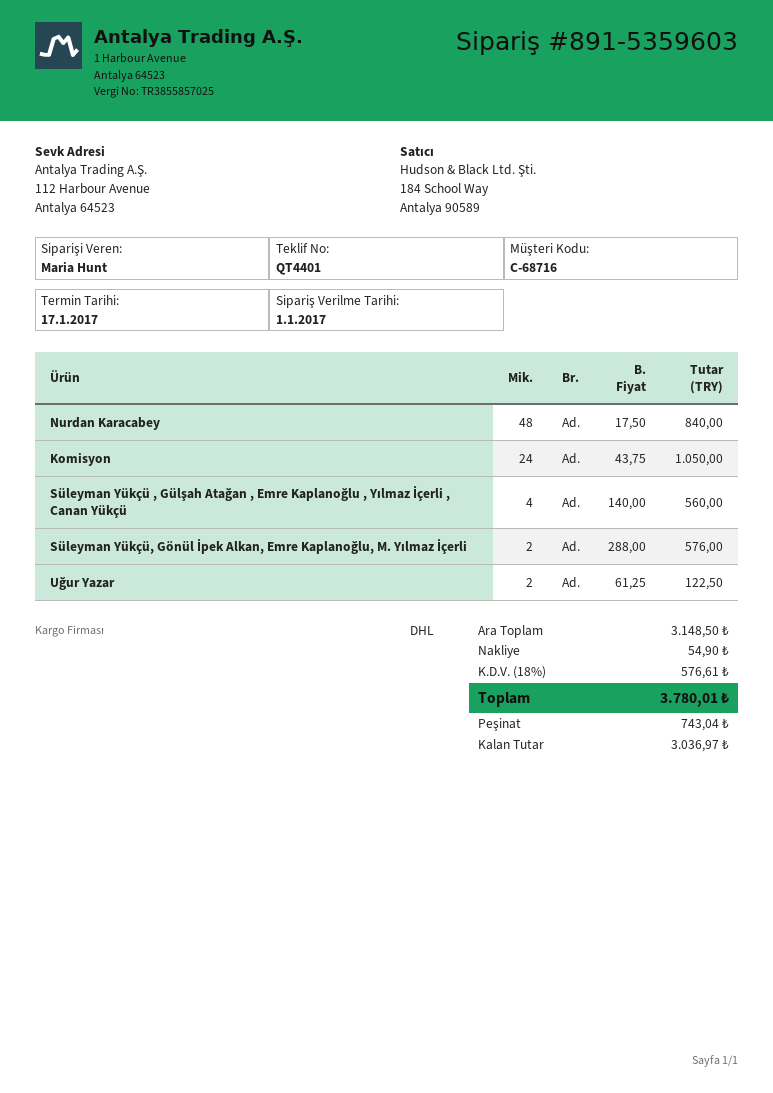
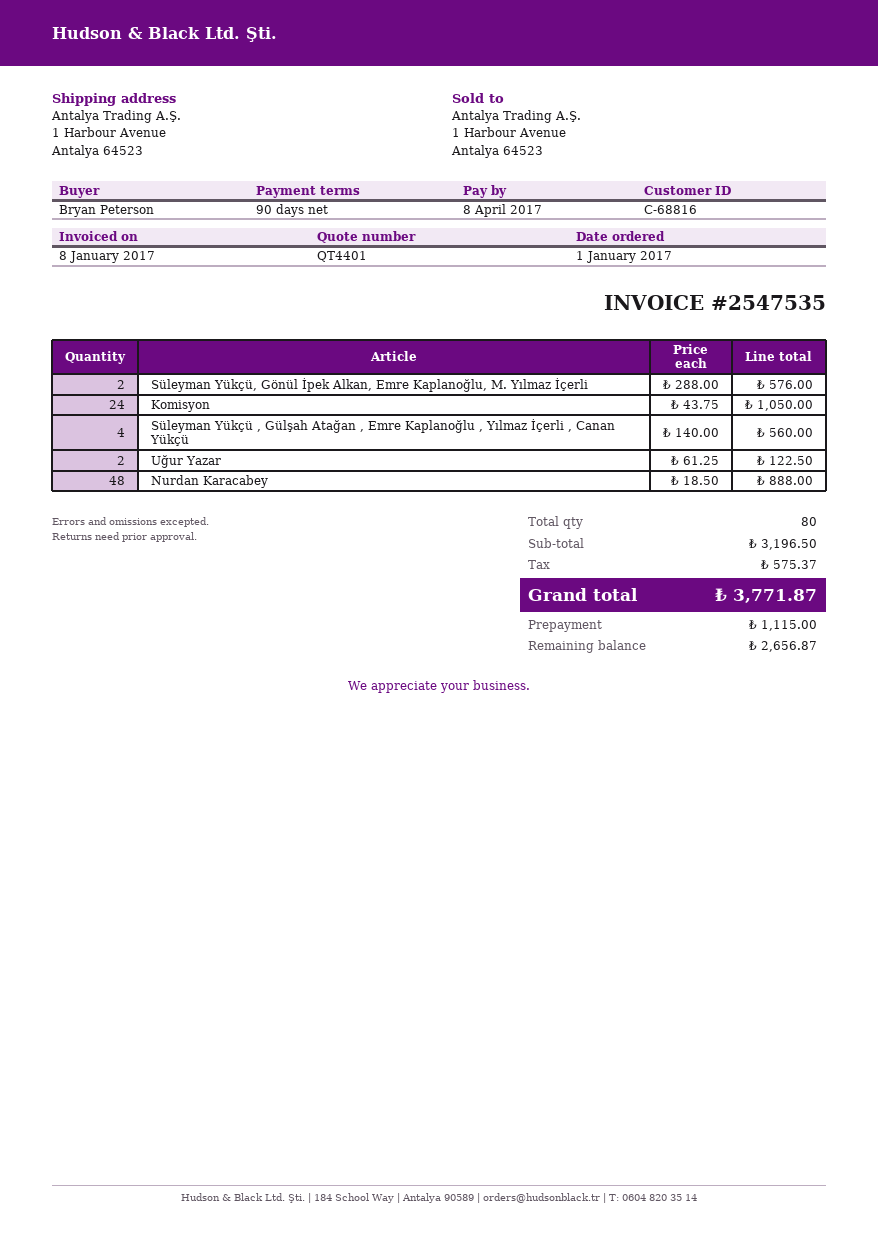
customer number: C-68716 -> C-68816
ordered by: Maria Hunt -> Bryan Peterson
ship to: 112 Harbour Avenue, Antalya 64523 -> 1 Harbour Avenue, Antalya 64523
Nurdan Karacabey: 48 x 17.50 = 840.00 -> 48 x 18.50 = 888.00
subtotal: 3148.50 -> 3196.50
shipping: 54.90 -> none
tax: 576.61 -> 575.37
total: 3780.01 -> 3771.87
deposit: 743.04 -> 1115.00
balance: 3036.97 -> 2656.87

